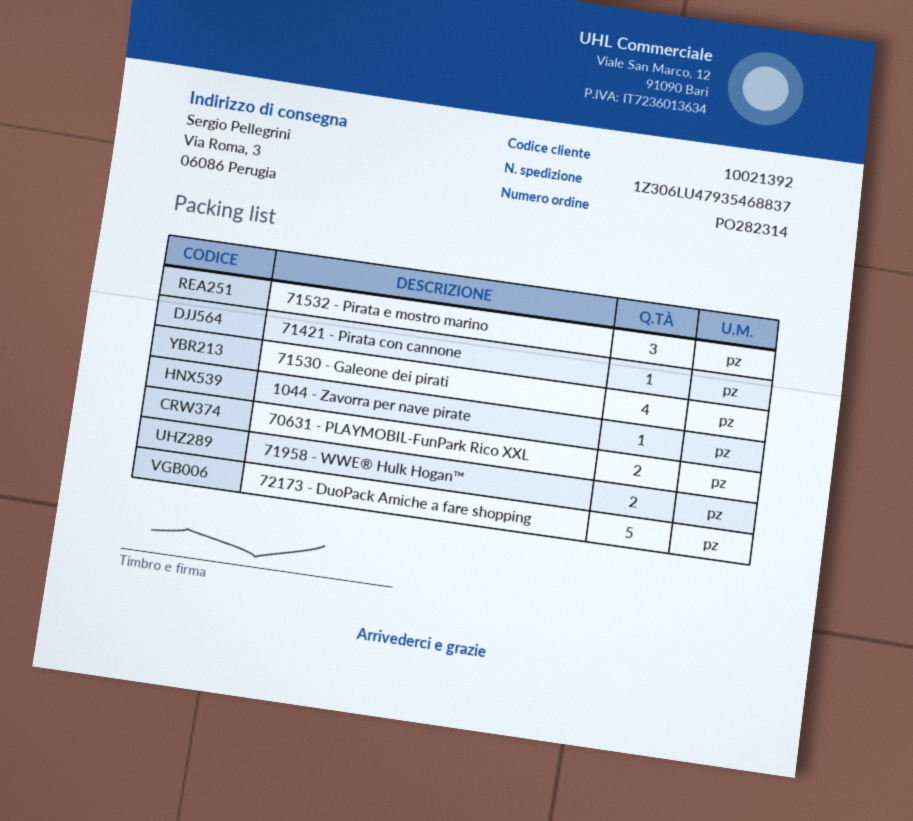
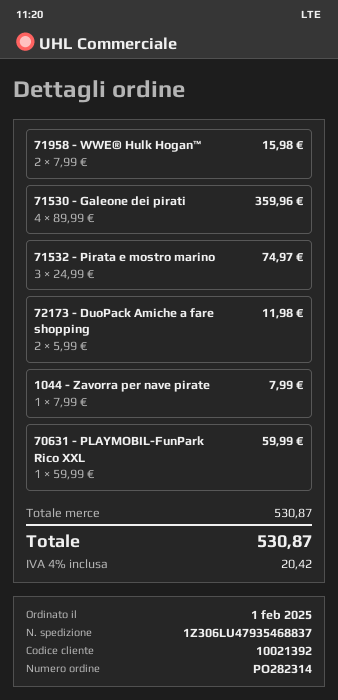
71421 - Pirata con cannone: 1 -> none
70631 - PLAYMOBIL-FunPark Rico XXL: 2 -> 1
72173 - DuoPack Amiche a fare shopping: 5 -> 2

